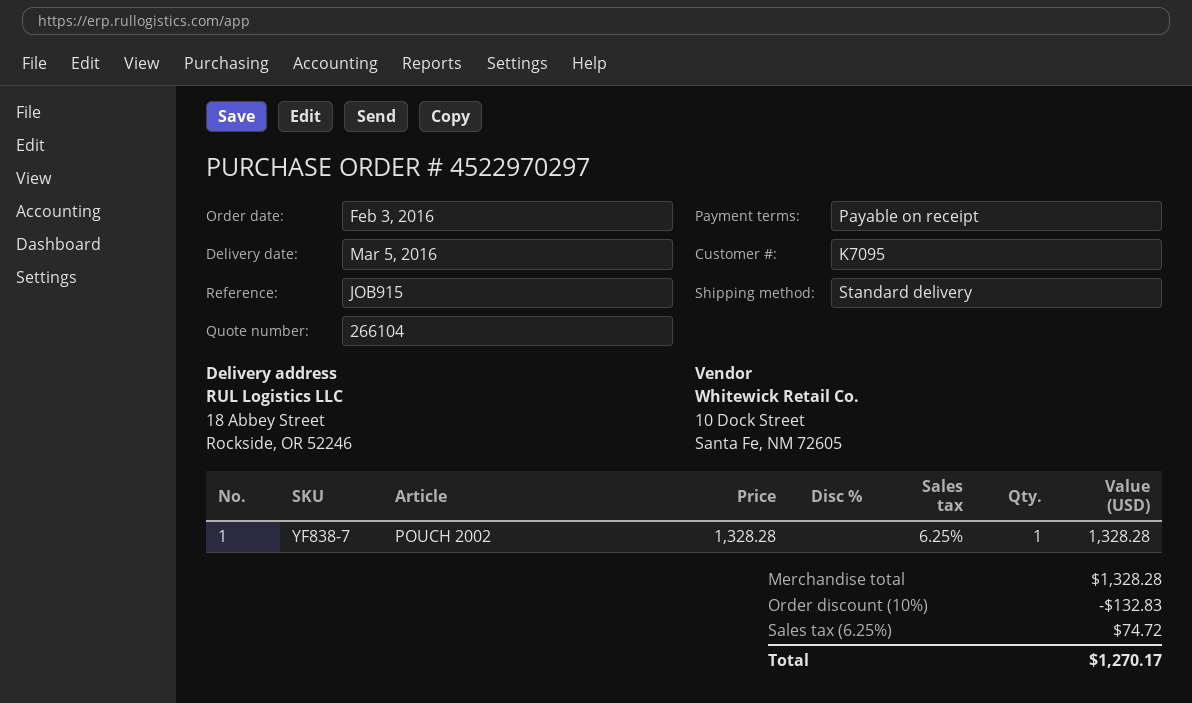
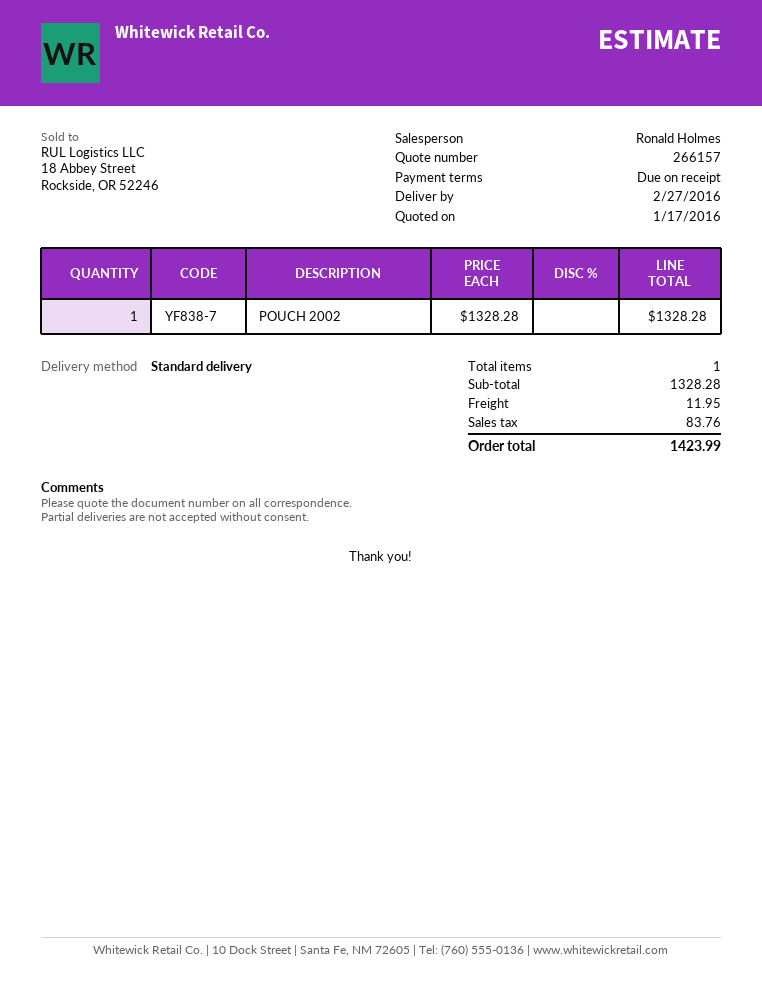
quote number: 266104 -> 266157
delivery date: 2016-03-05 -> 2016-02-27
discount: 10% = 132.83 -> none
shipping: none -> 11.95
tax: 74.72 -> 83.76
total: 1270.17 -> 1423.99

